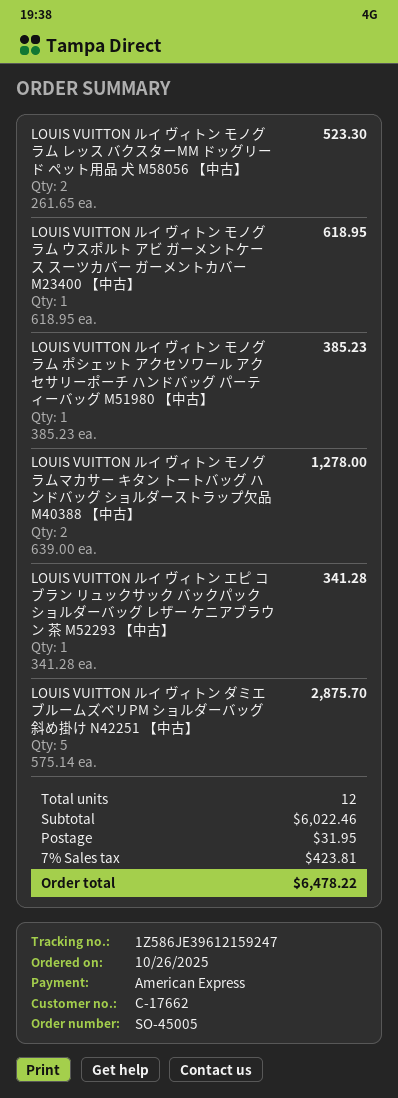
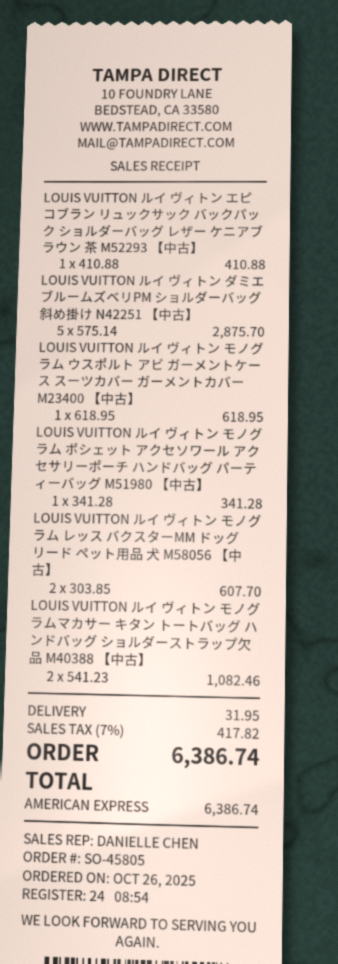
order number: SO-45005 -> SO-45805
LOUIS VUITTON ルイ ヴィトン モノグラム レッス バクスターMM ドッグリード ペット用品 犬 M58056 【中古】: 2 x 261.65 = 523.30 -> 2 x 303.85 = 607.70
LOUIS VUITTON ルイ ヴィトン モノグラム ポシェット アクセソワール アクセサリーポーチ ハンドバッグ パーティーバッグ M51980 【中古】: 1 x 385.23 = 385.23 -> 1 x 341.28 = 341.28
LOUIS VUITTON ルイ ヴィトン モノグラムマカサー キタン トートバッグ ハンドバッグ ショルダーストラップ欠品 M40388 【中古】: 2 x 639.00 = 1278.00 -> 2 x 541.23 = 1082.46
LOUIS VUITTON ルイ ヴィトン エピ コブラン リュックサック バックパック ショルダーバッグ レザー ケニアブラウン 茶 M52293 【中古】: 1 x 341.28 = 341.28 -> 1 x 410.88 = 410.88
tax: 7% = 423.81 -> 7% = 417.82
total: 6478.22 -> 6386.74

